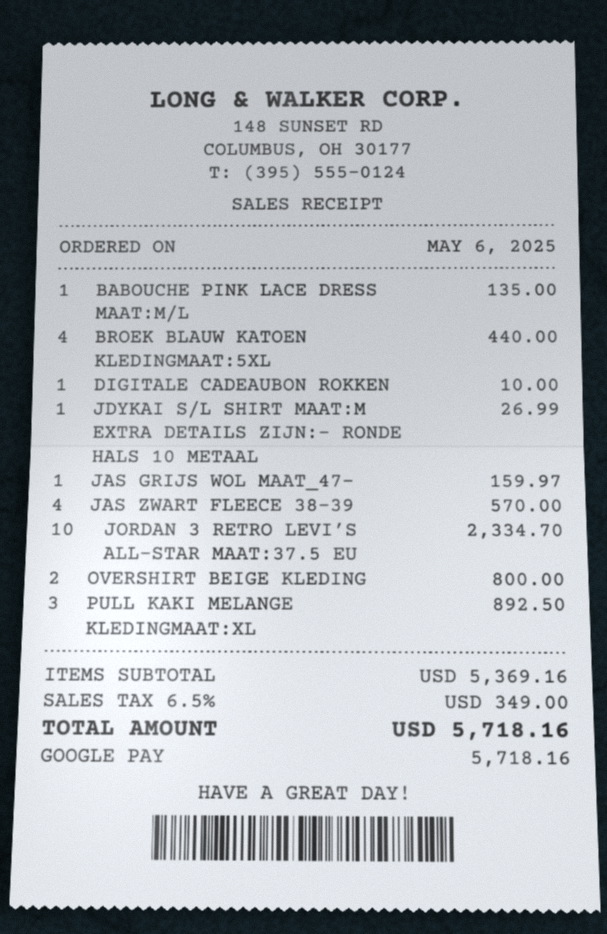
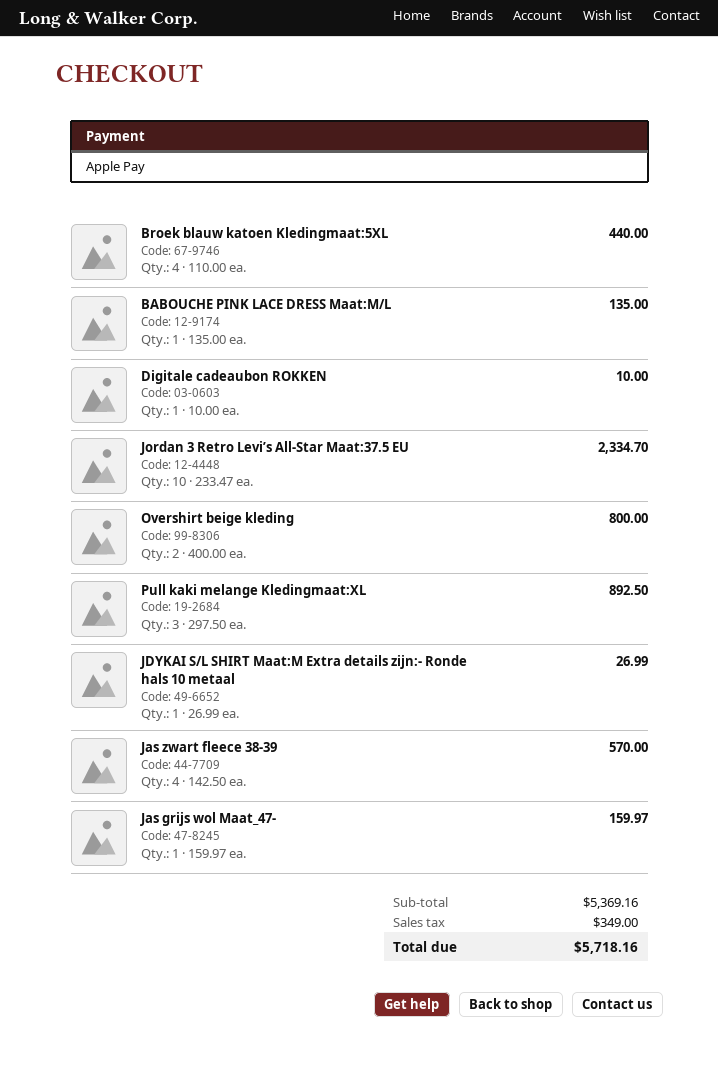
payment method: Google Pay -> Apple Pay

